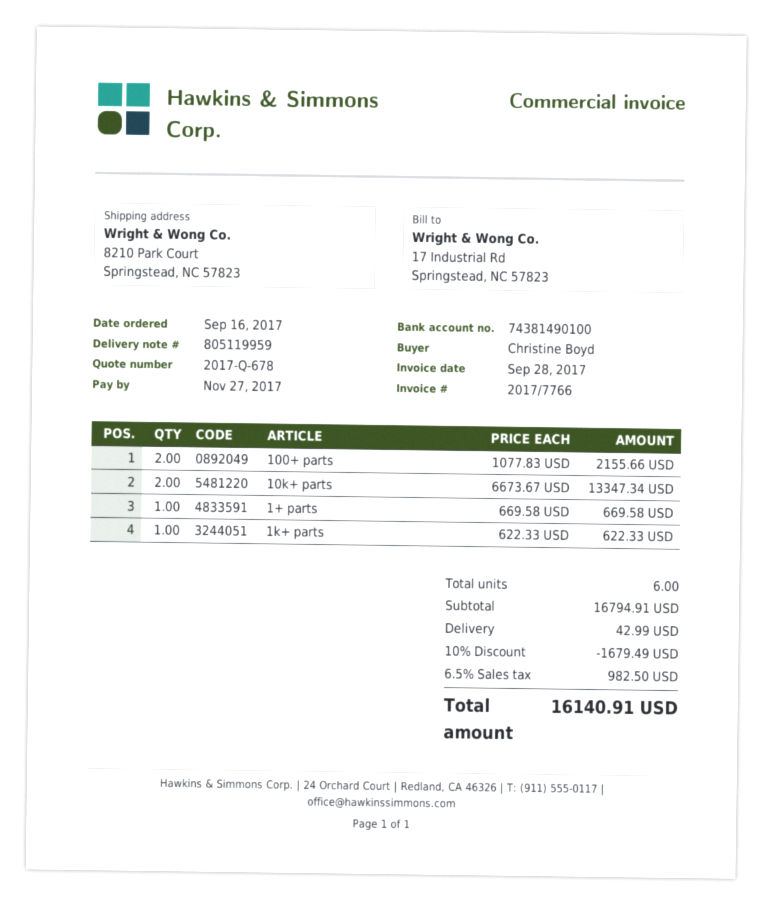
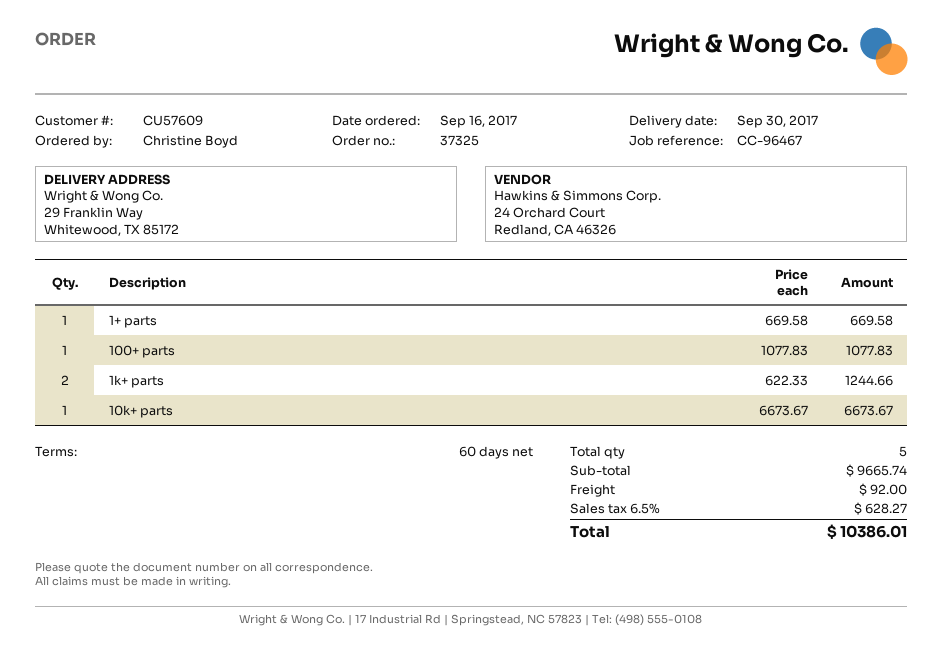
ship to: 8210 Park Court, Springstead, NC 57823 -> 29 Franklin Way, Whitewood, TX 85172
100+ parts: 2 x 1077.83 = 2155.66 -> 1 x 1077.83 = 1077.83
10k+ parts: 2 x 6673.67 = 13347.34 -> 1 x 6673.67 = 6673.67
1k+ parts: 1 x 622.33 = 622.33 -> 2 x 622.33 = 1244.66
total quantity: 6 -> 5
subtotal: 16794.91 -> 9665.74
discount: 10% = 1679.49 -> none
shipping: 42.99 -> 92.00
tax: 6.5% = 982.50 -> 6.5% = 628.27
total: 16140.91 -> 10386.01

